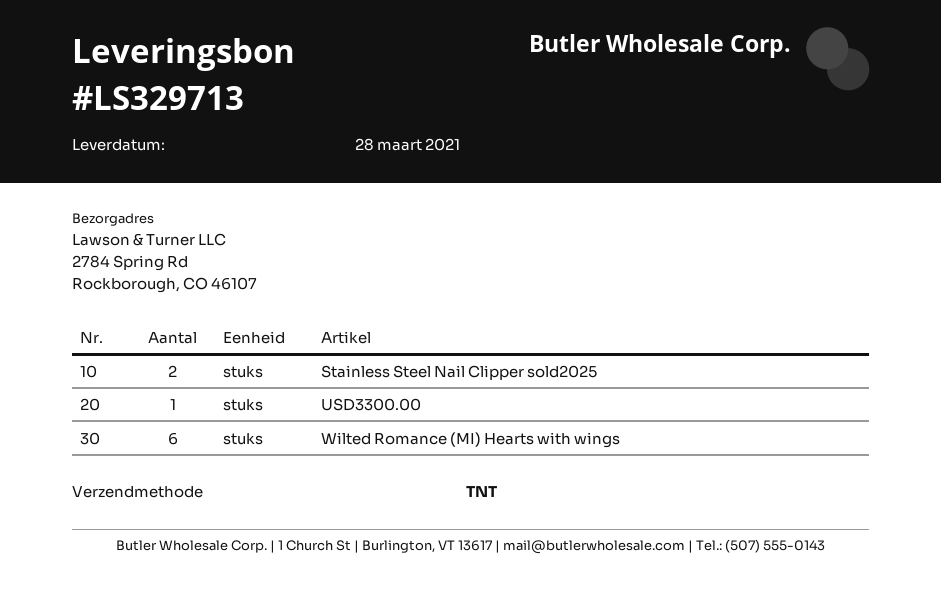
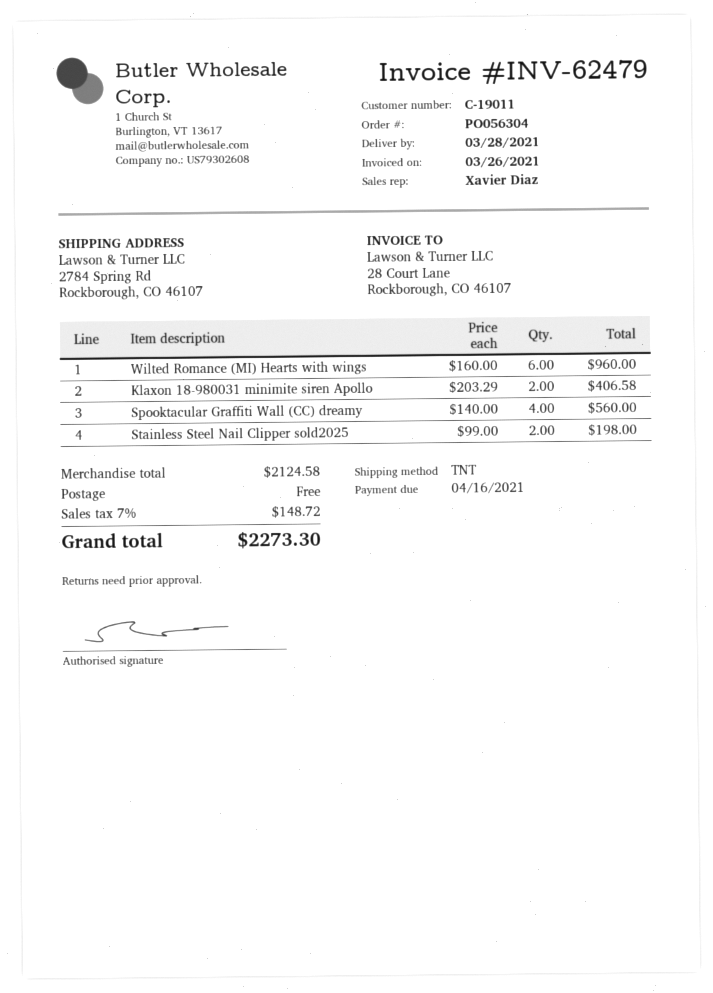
USD3300.00: 1 -> none
Klaxon 18-980031 minimite siren Apollo: none -> 2
Spooktacular Graffiti Wall (CC) dreamy: none -> 4

